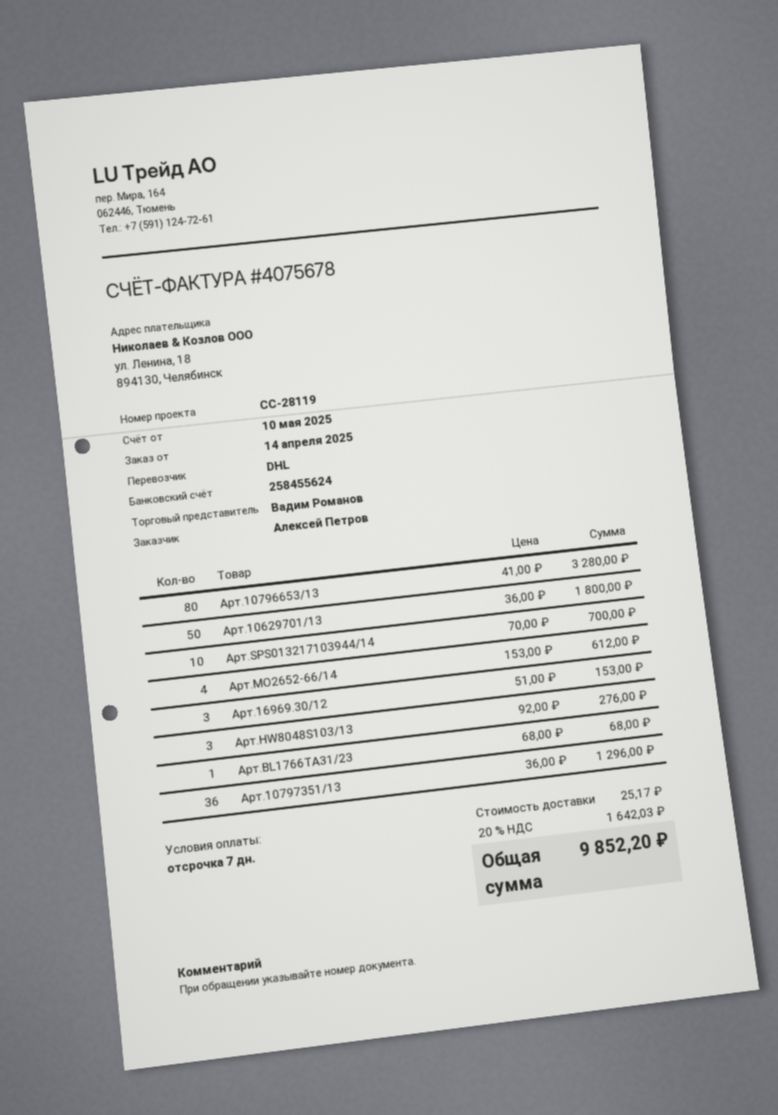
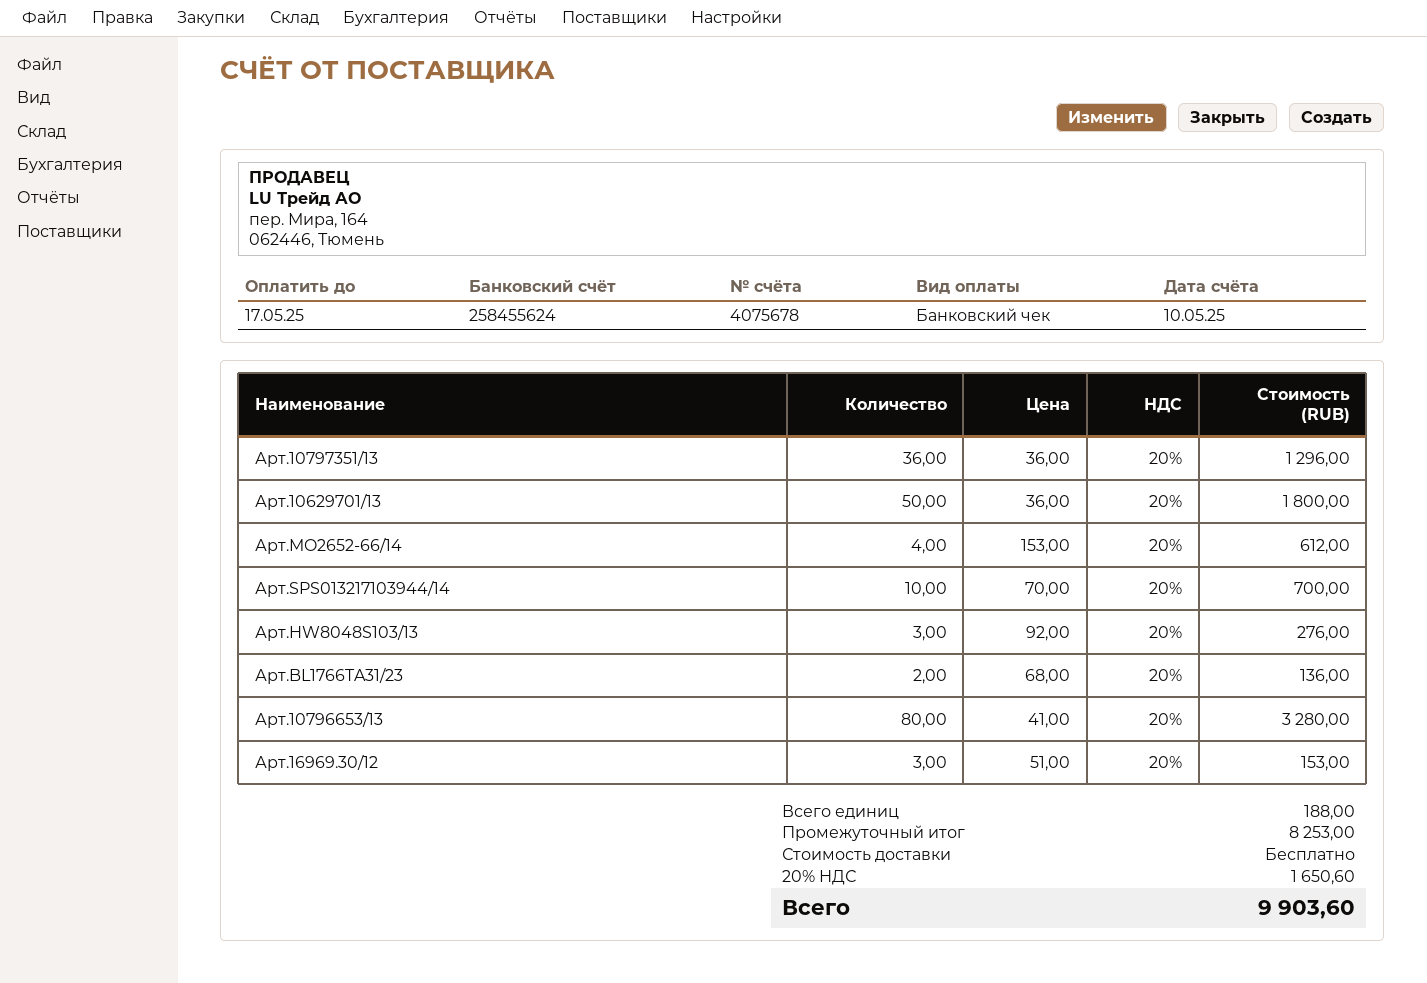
Арт.BL1766TA31/23: 1 x 68.00 = 68.00 -> 2 x 68.00 = 136.00
shipping: 25.17 -> 0.00
tax: 20% = 1642.03 -> 20% = 1650.60
total: 9852.20 -> 9903.60

